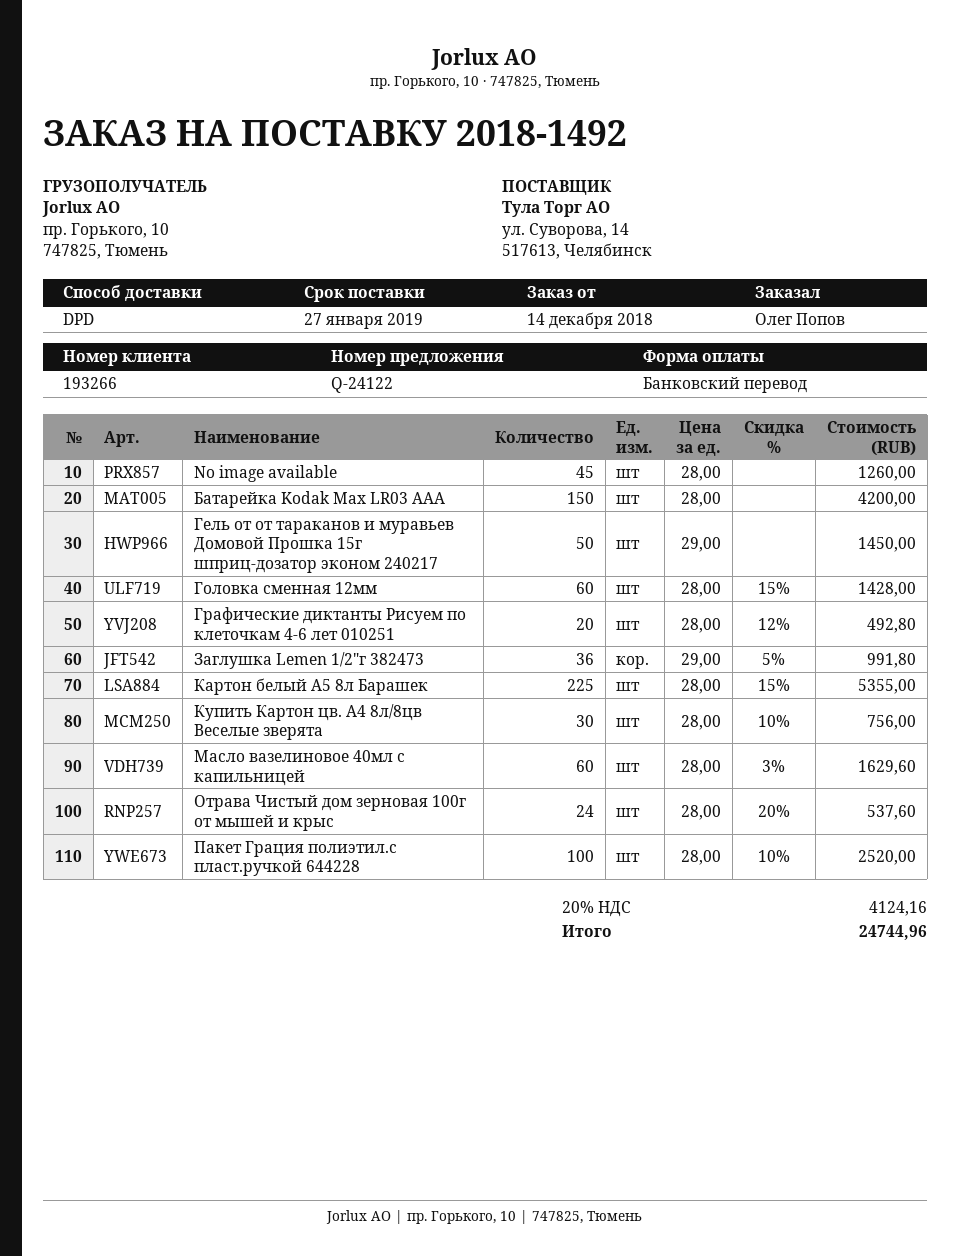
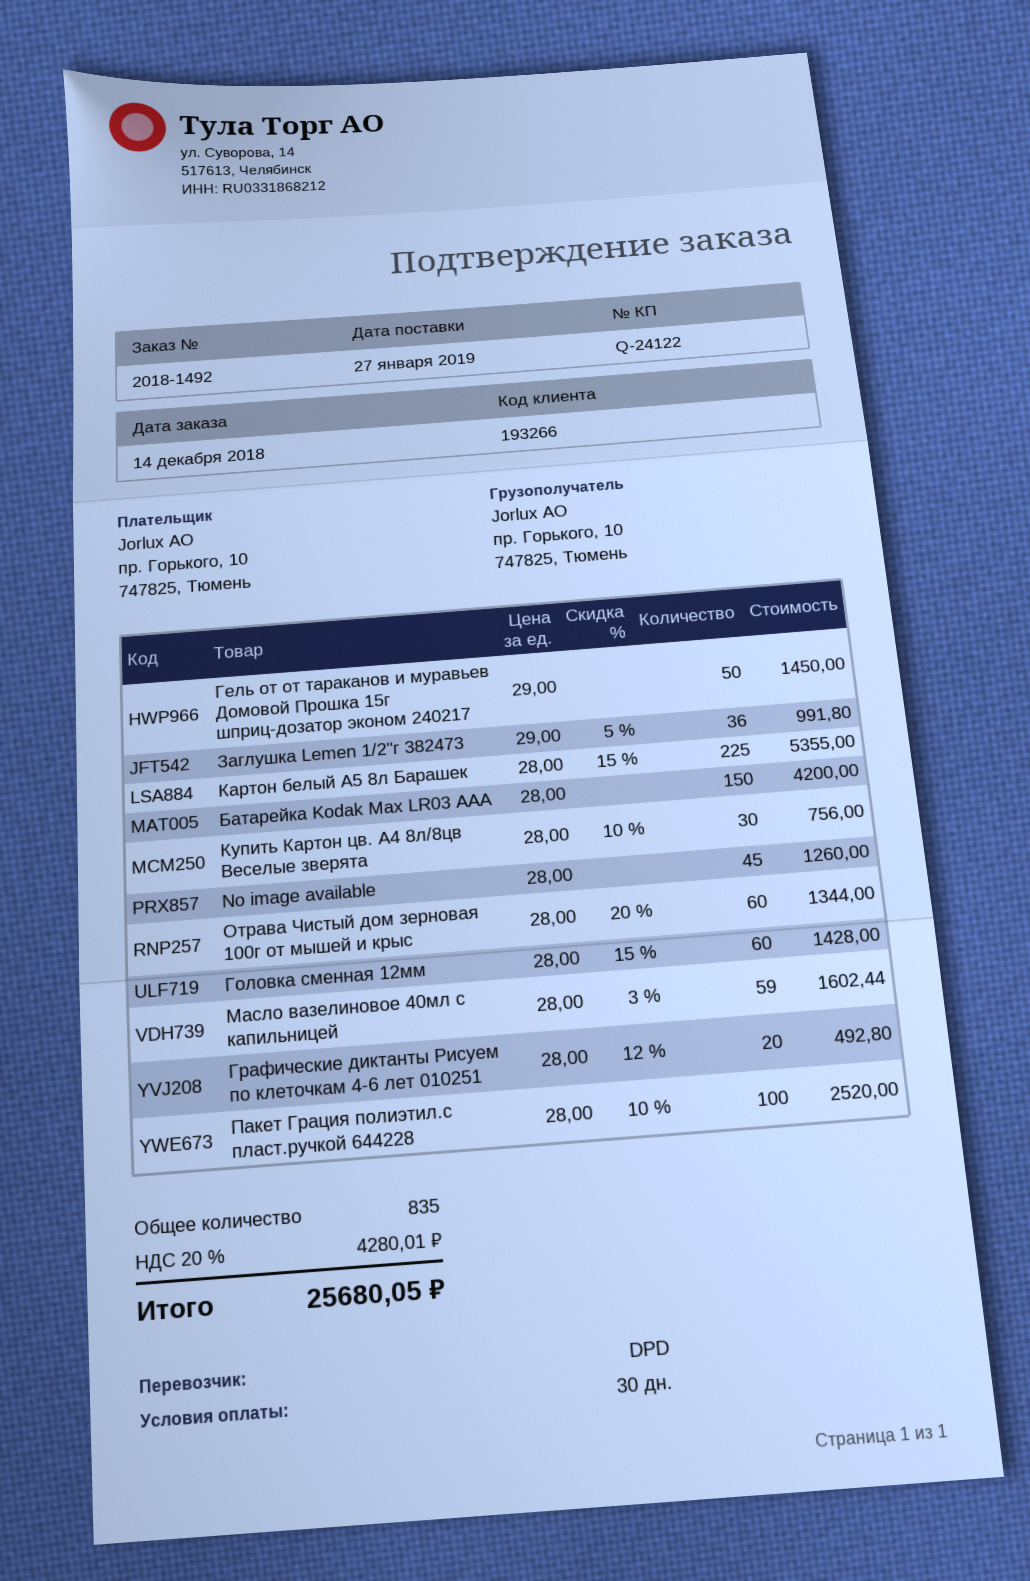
Масло вазелиновое 40мл с капильницей: 60 x 28.00 - 3% = 1629.60 -> 59 x 28.00 - 3% = 1602.44
Отрава Чистый дом зерновая 100г от мышей и крыс: 24 x 28.00 - 20% = 537.60 -> 60 x 28.00 - 20% = 1344.00
tax: 20% = 4124.16 -> 20% = 4280.01
total: 24744.96 -> 25680.05

